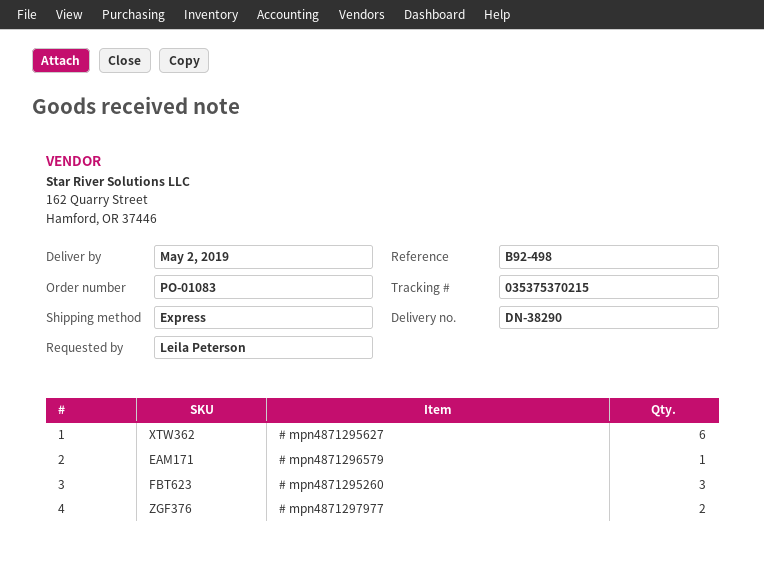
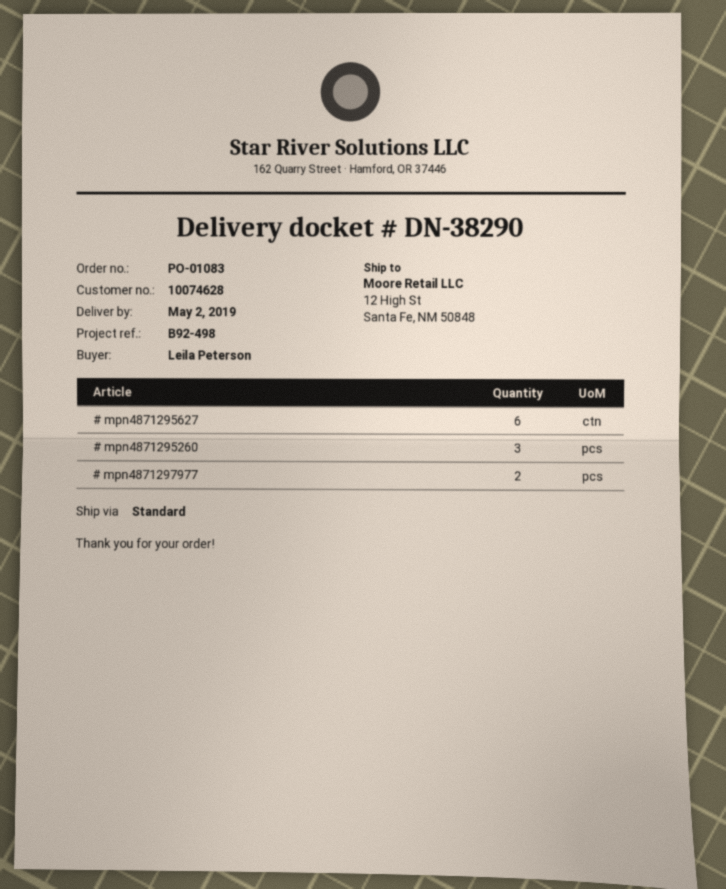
shipping method: express -> standard
# mpn4871296579: 1 -> none

